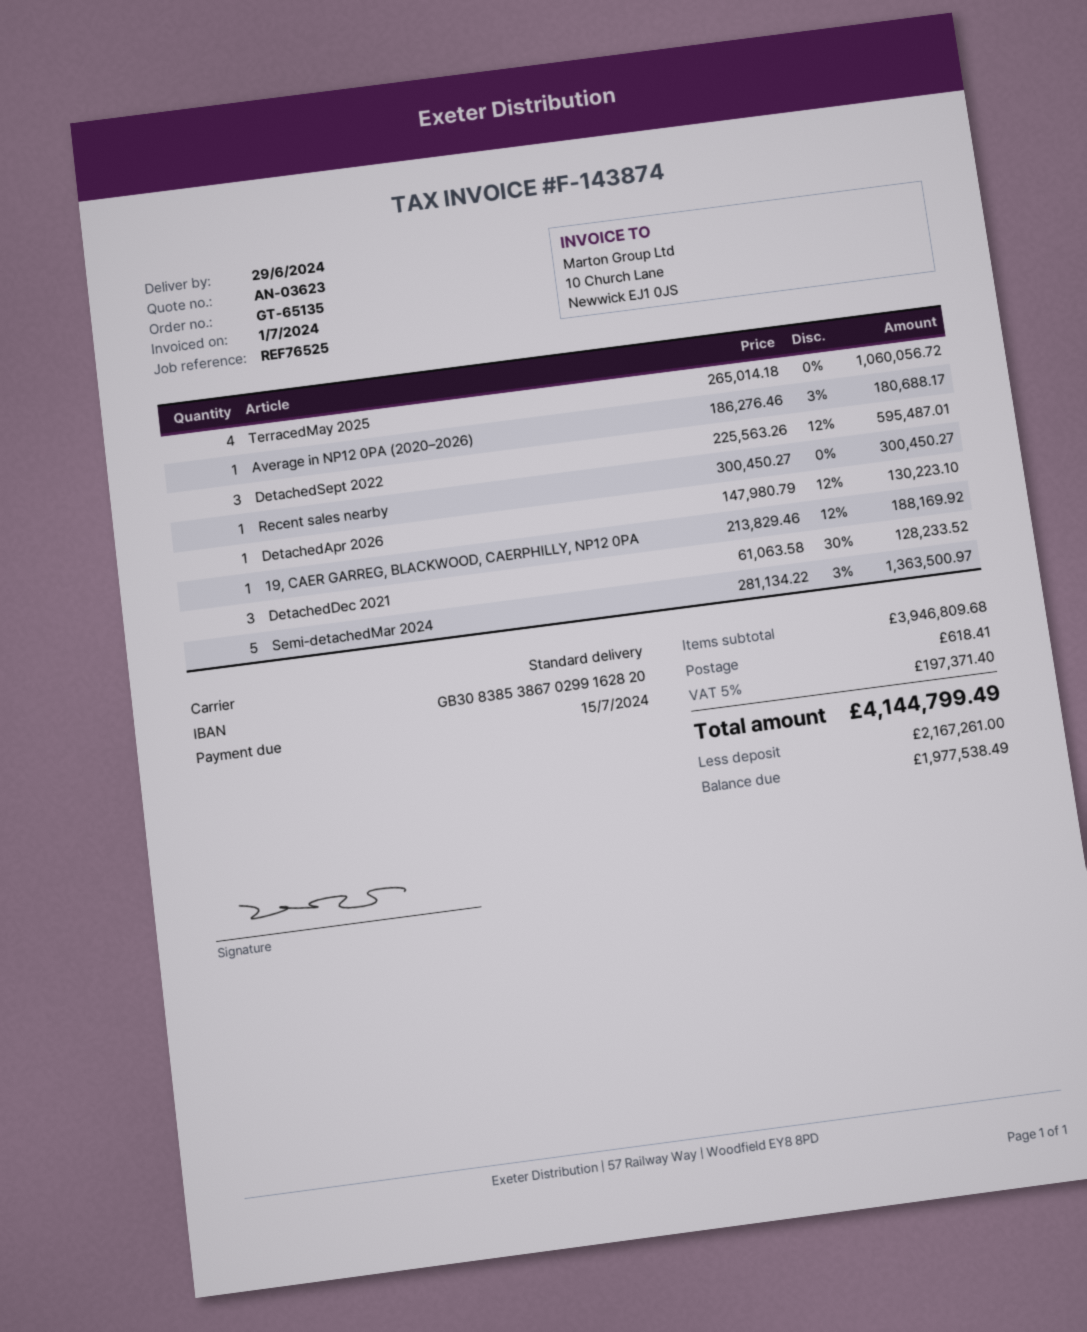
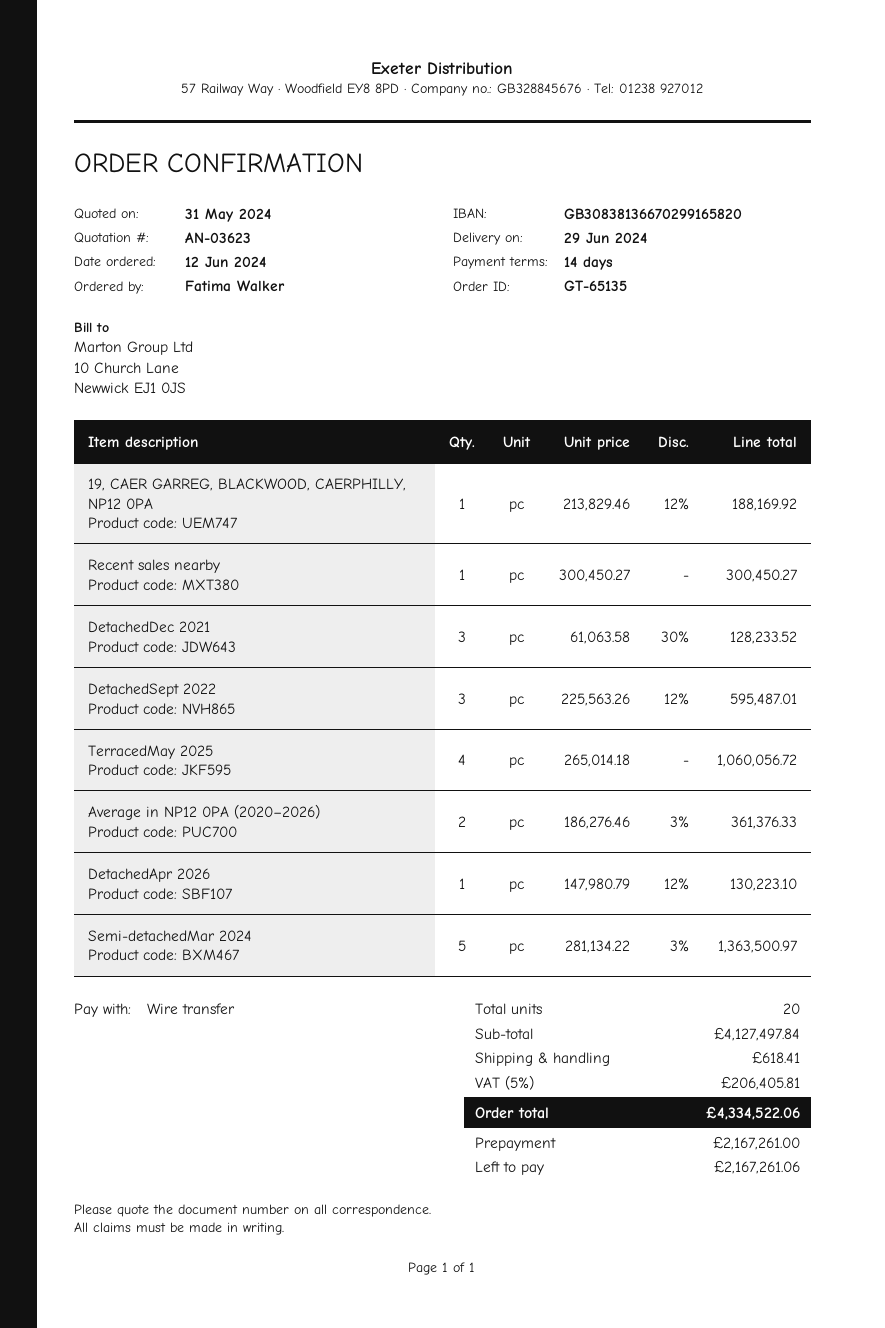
bank account: GB30838538670299162820 -> GB30838136670299165820
Average in NP12 0PA (2020–2026): 1 x 186276.46 - 3% = 180688.17 -> 2 x 186276.46 - 3% = 361376.33
subtotal: 3946809.68 -> 4127497.84
tax: 5% = 197371.40 -> 5% = 206405.81
total: 4144799.49 -> 4334522.06
balance: 1977538.49 -> 2167261.06

